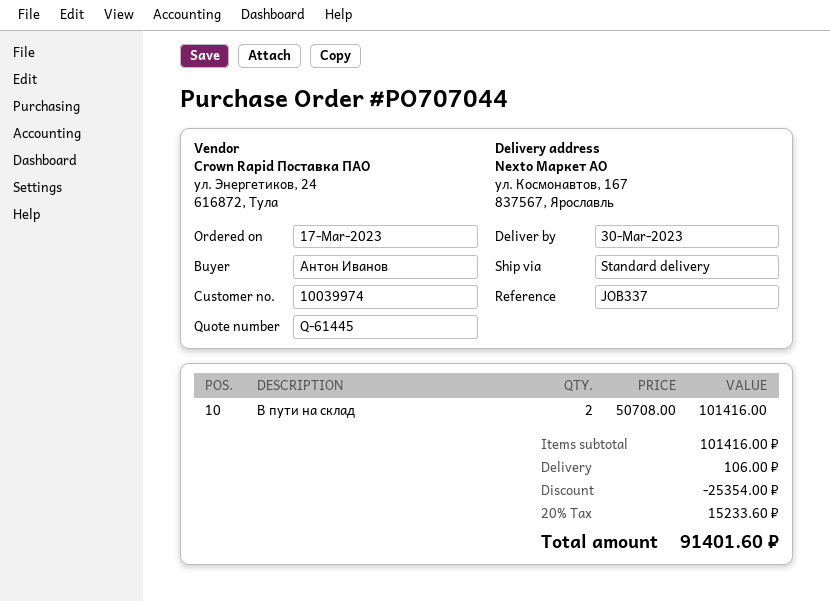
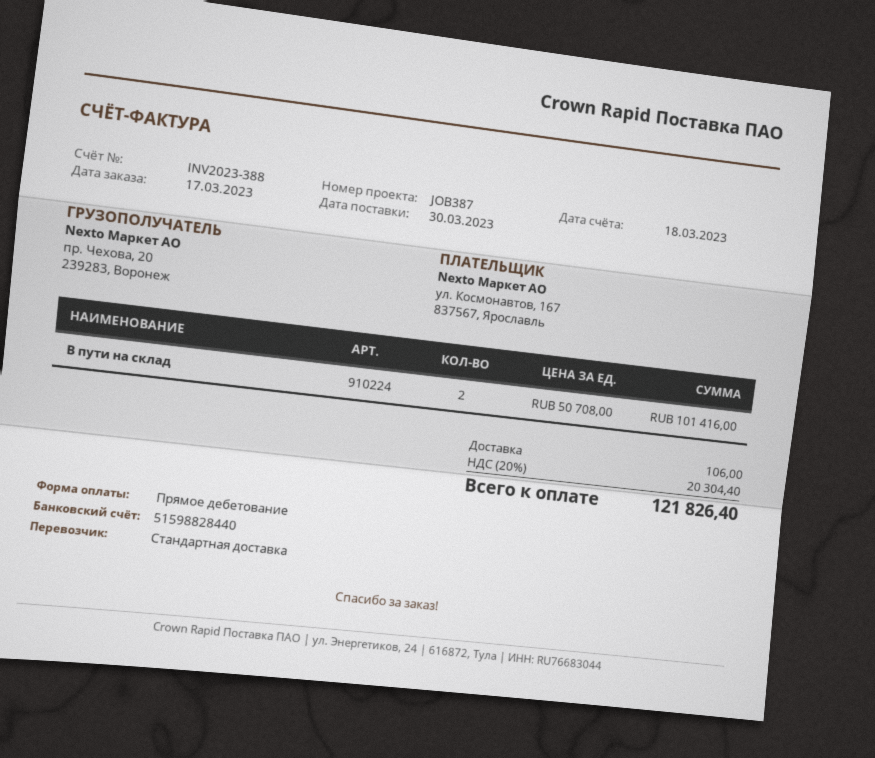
reference: JOB337 -> JOB387
ship to: ул. Космонавтов, 167, 837567, Ярославль -> пр. Чехова, 20, 239283, Воронеж
discount: 25354.00 -> none
tax: 20% = 15233.60 -> 20% = 20304.40
total: 91401.60 -> 121826.40

